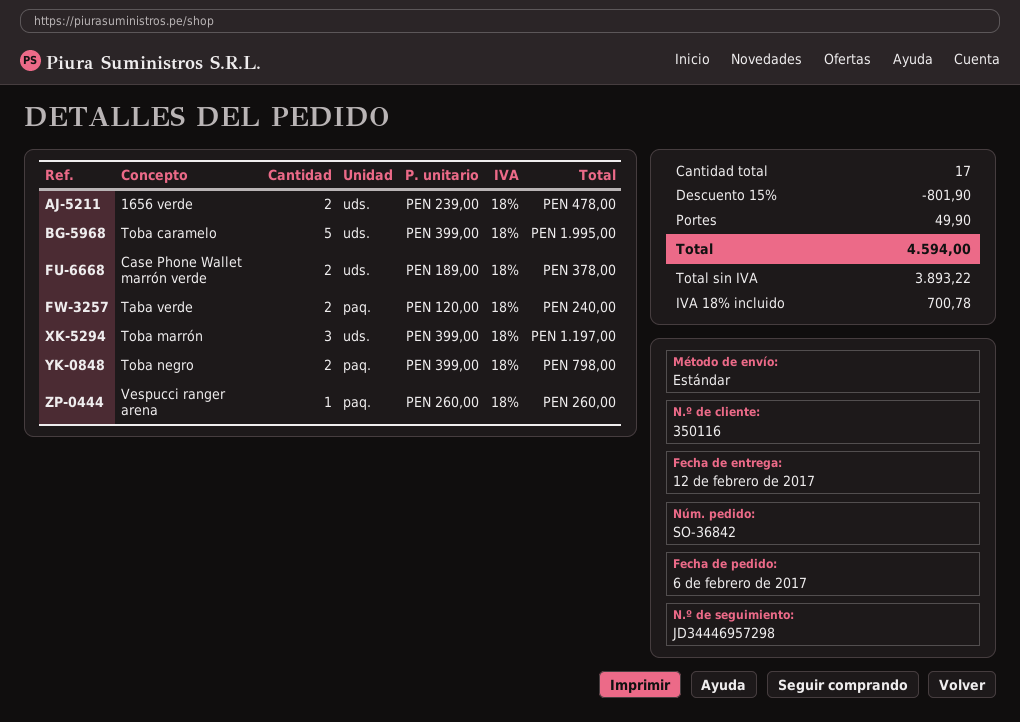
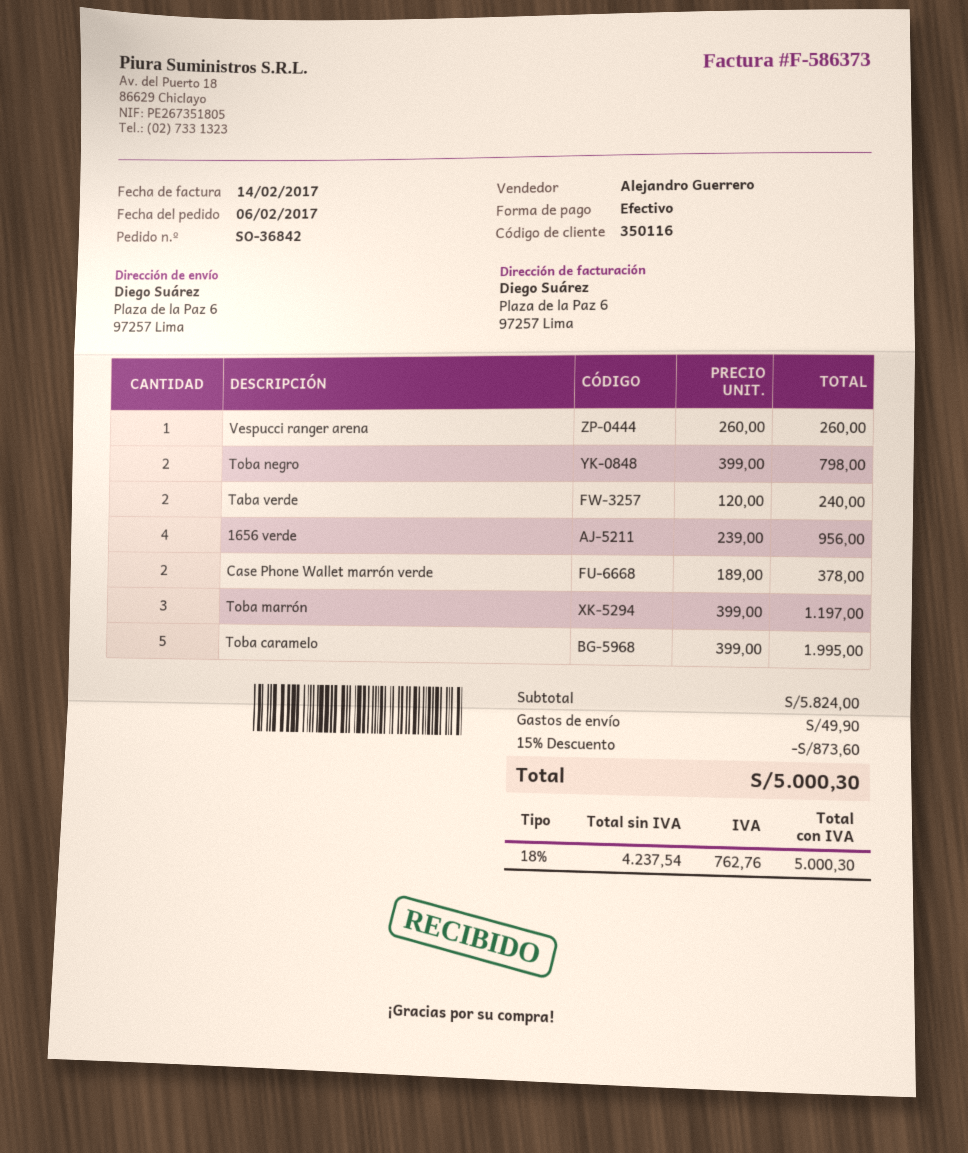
1656 verde: 2 x 239.00 = 478.00 -> 4 x 239.00 = 956.00
discount: 15% = 801.90 -> 15% = 873.60
net: 3893.22 -> 4237.54
tax: 18% = 700.78 -> 18% = 762.76
total: 4594.00 -> 5000.30

